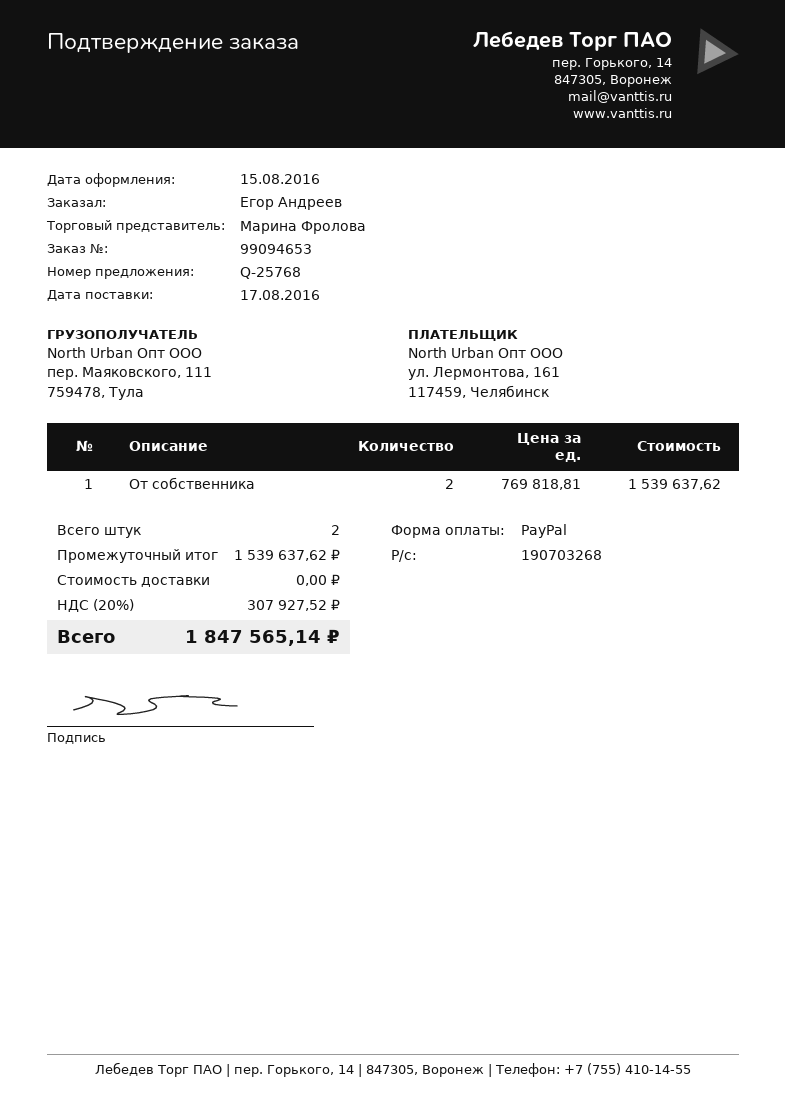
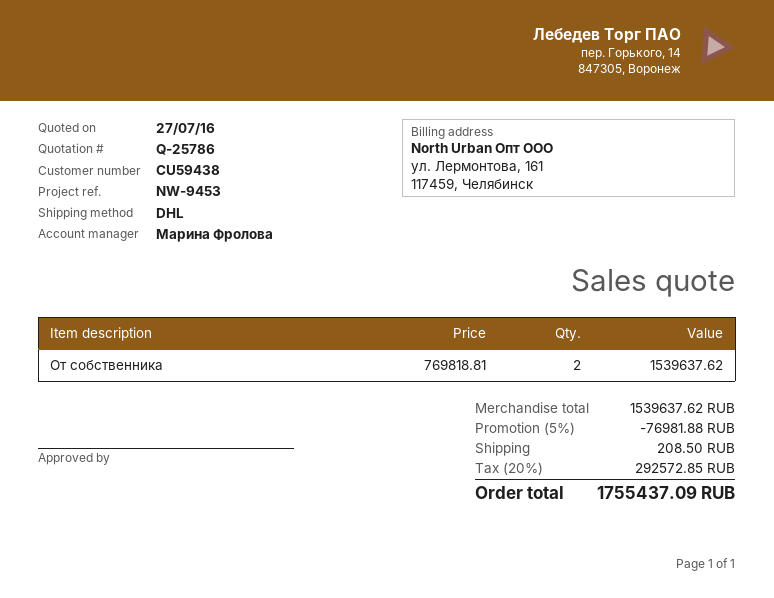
quote number: Q-25768 -> Q-25786
discount: none -> 5% = 76981.88
shipping: 0.00 -> 208.50
tax: 20% = 307927.52 -> 20% = 292572.85
total: 1847565.14 -> 1755437.09

